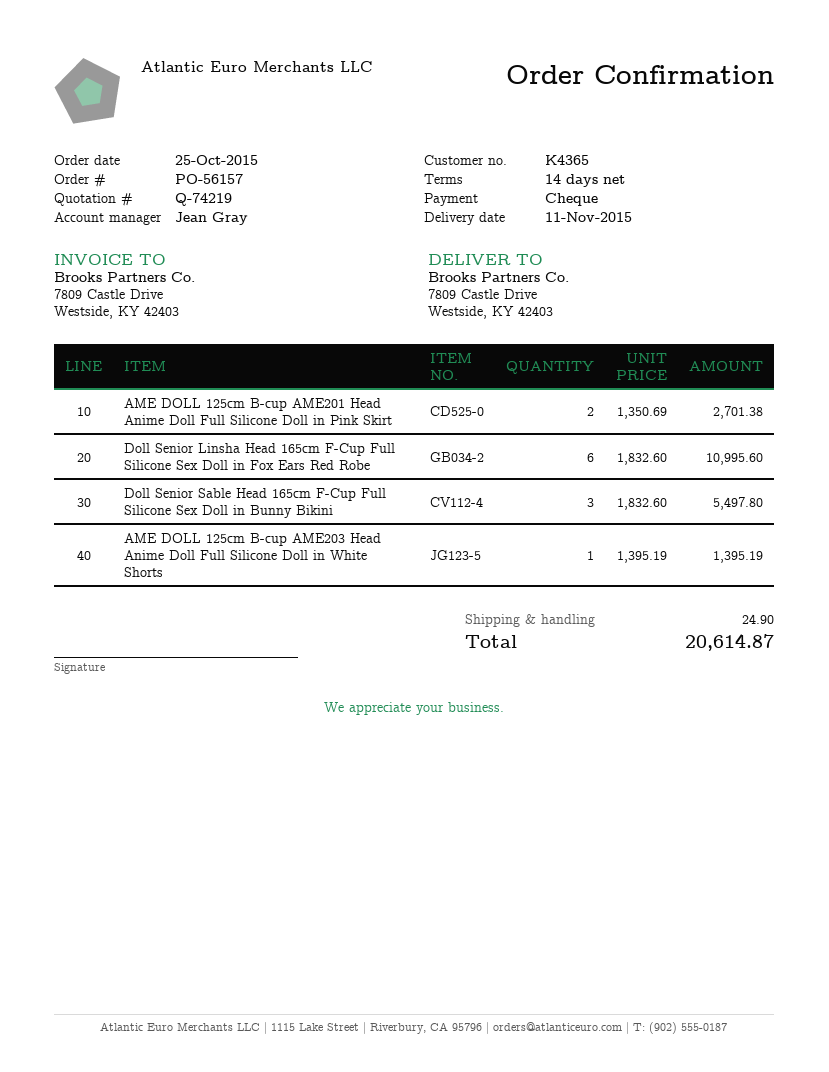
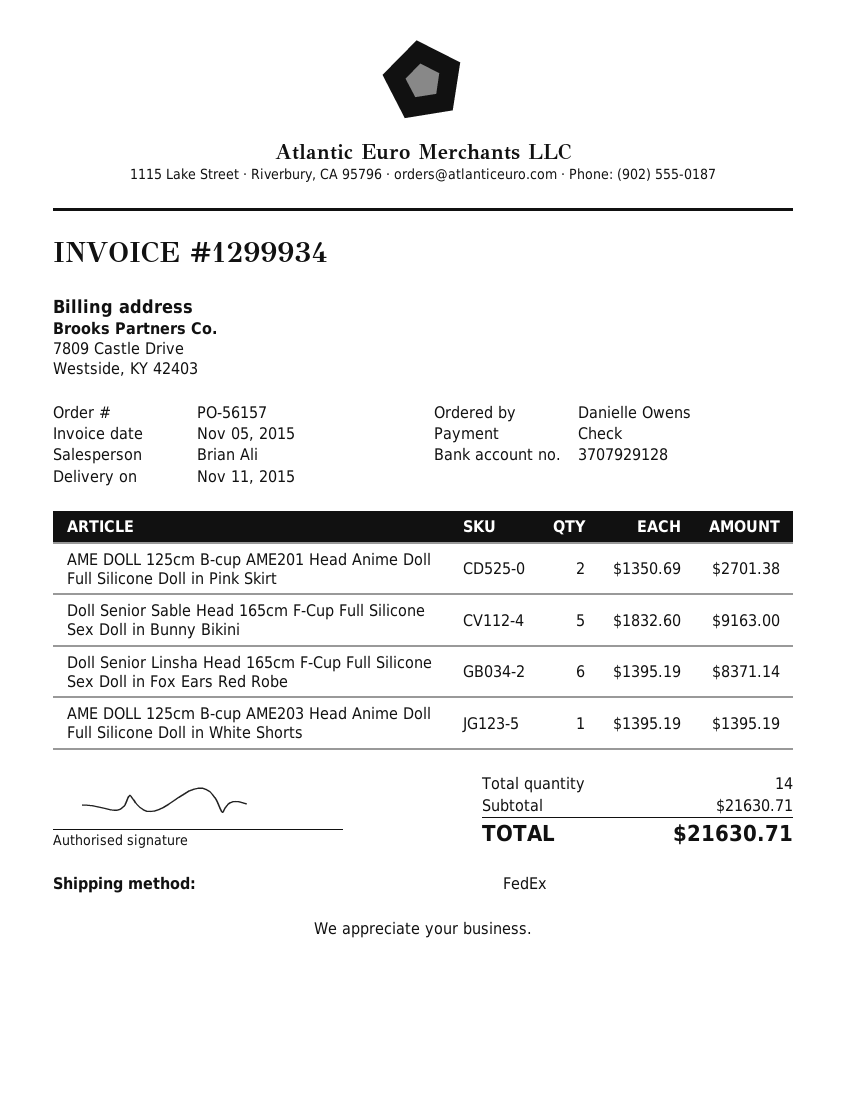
sales rep: Jean Gray -> Brian Ali
Doll Senior Linsha Head 165cm F-Cup Full Silicone Sex Doll in Fox Ears Red Robe: 6 x 1832.60 = 10995.60 -> 6 x 1395.19 = 8371.14
Doll Senior Sable Head 165cm F-Cup Full Silicone Sex Doll in Bunny Bikini: 3 x 1832.60 = 5497.80 -> 5 x 1832.60 = 9163.00
shipping: 24.90 -> none
total: 20614.87 -> 21630.71

